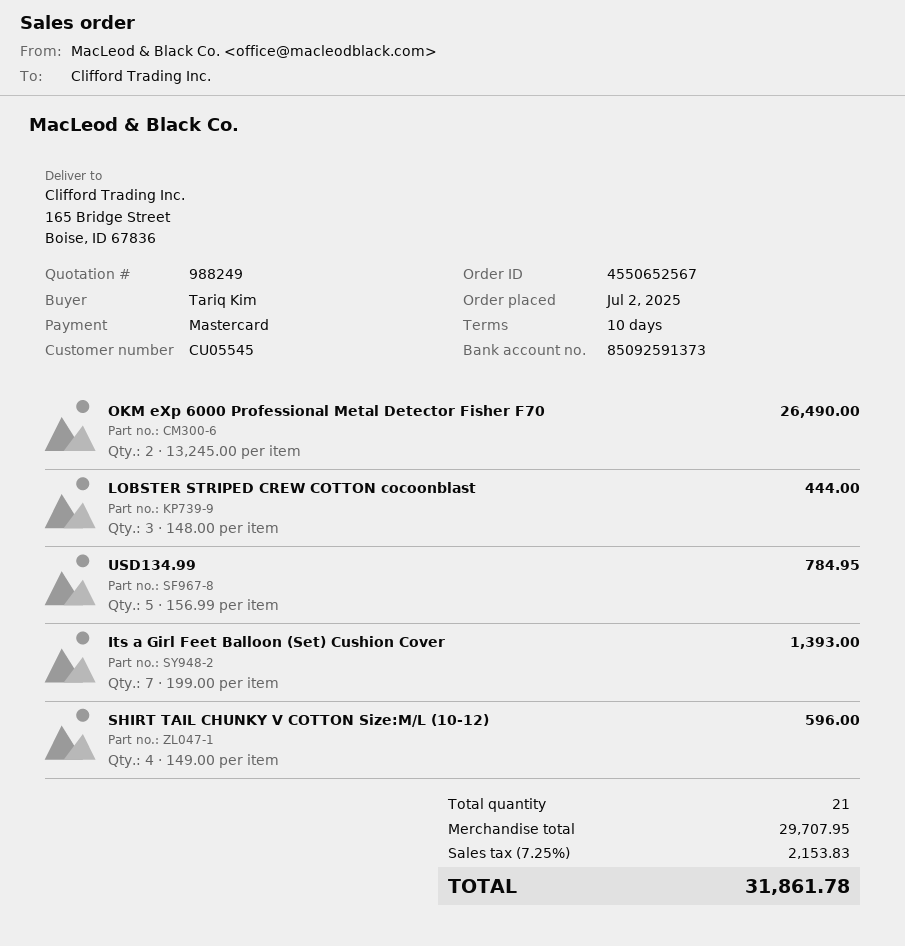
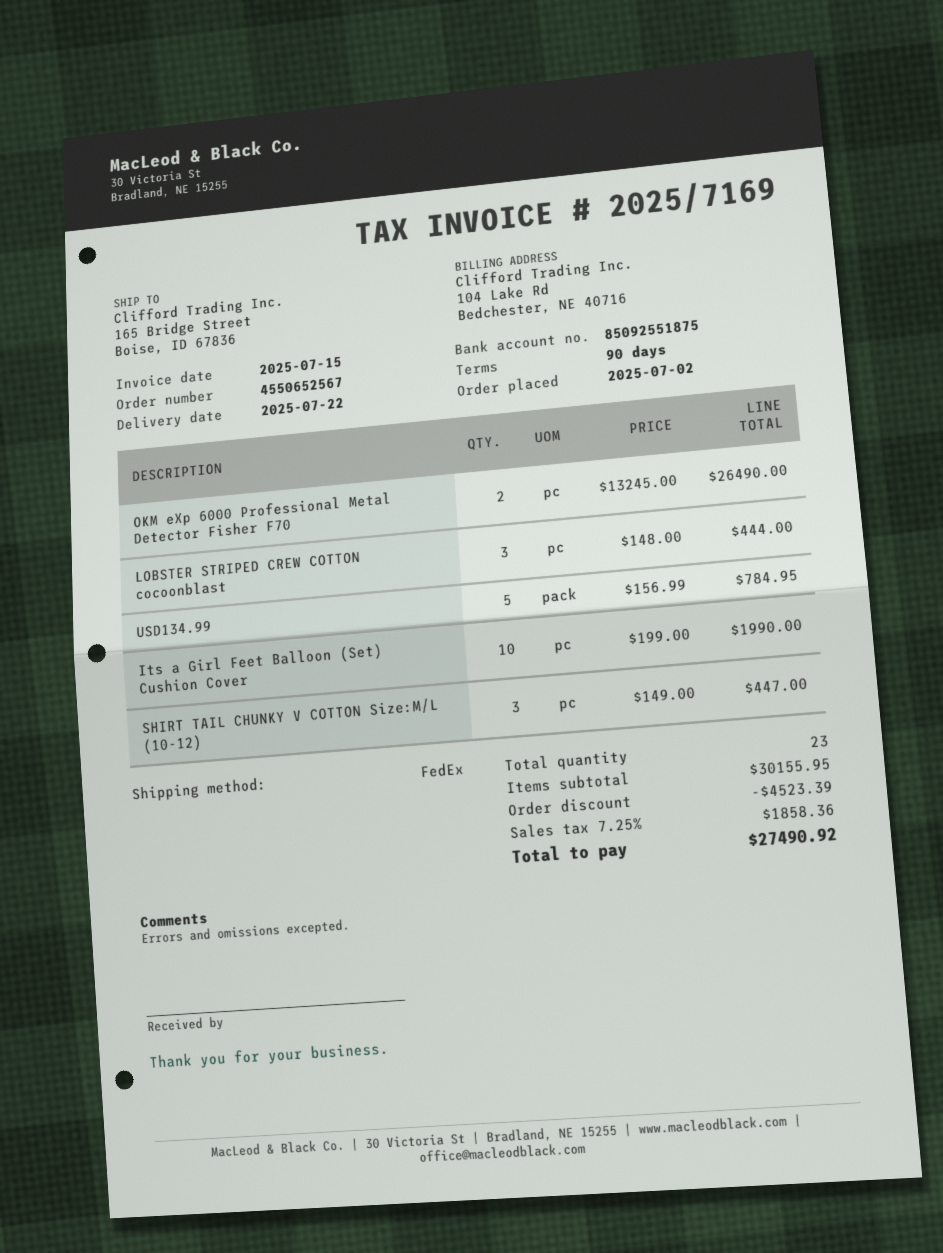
payment terms: 10 days -> 90 days
bank account: 85092591373 -> 85092551875
Its a Girl Feet Balloon (Set) Cushion Cover: 7 x 199.00 = 1393.00 -> 10 x 199.00 = 1990.00
SHIRT TAIL CHUNKY V COTTON Size:M/L (10-12): 4 x 149.00 = 596.00 -> 3 x 149.00 = 447.00
total quantity: 21 -> 23
subtotal: 29707.95 -> 30155.95
discount: none -> 4523.39
tax: 7.25% = 2153.83 -> 7.25% = 1858.36
total: 31861.78 -> 27490.92

